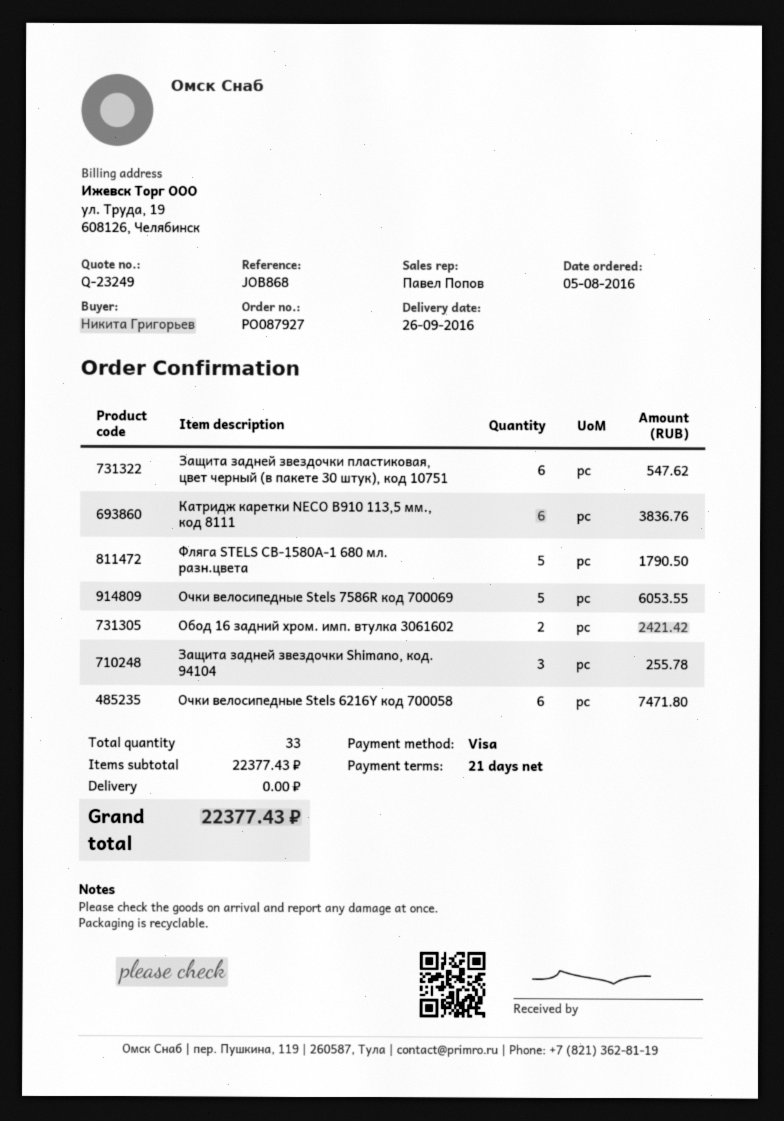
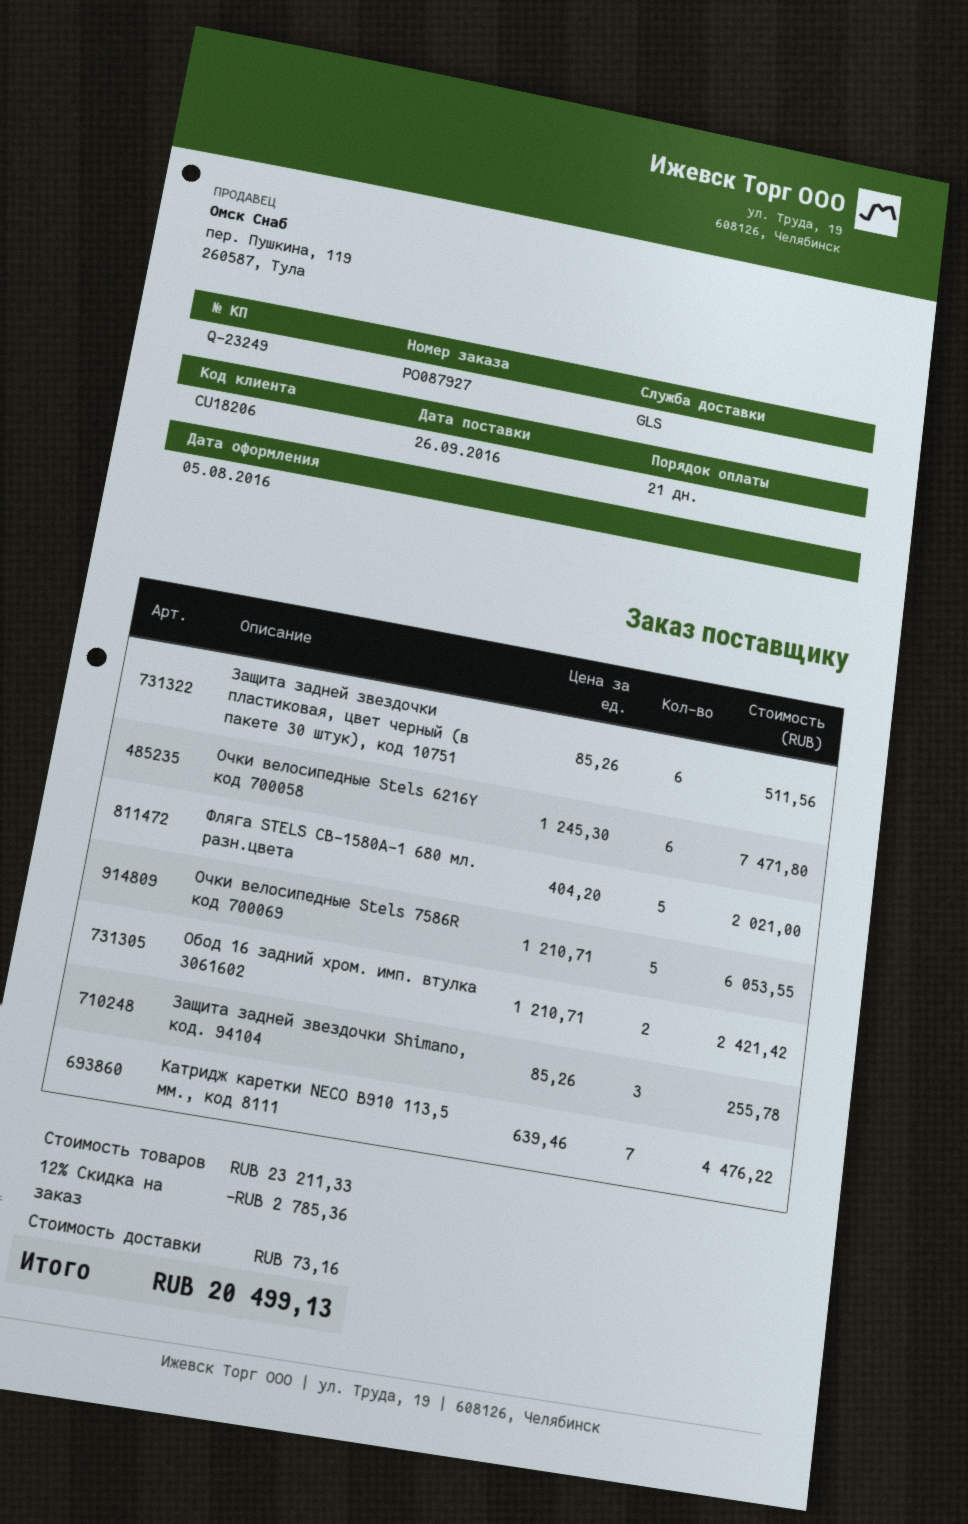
Защита задней звездочки пластиковая, цвет черный (в пакете 30 штук), код 10751: 6 for 547.62 -> 6 for 511.56
Катридж каретки NECO B910 113,5 мм., код 8111: 6 for 3836.76 -> 7 for 4476.22
Фляга STELS CB-1580A-1 680 мл. разн.цвета: 5 for 1790.50 -> 5 for 2021.00
subtotal: 22377.43 -> 23211.33
discount: none -> 12% = 2785.36
shipping: 0.00 -> 73.16
total: 22377.43 -> 20499.13

